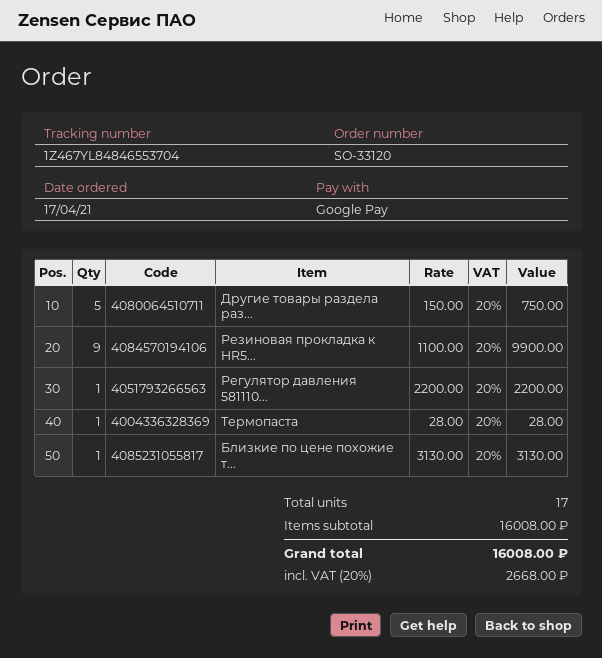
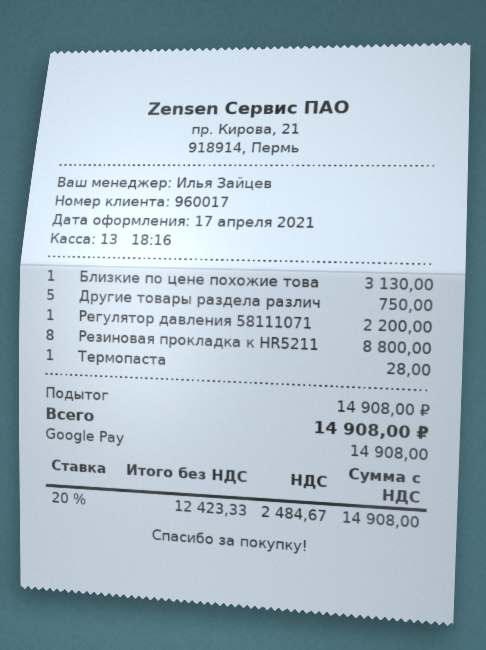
Резиновая прокладка к HR5...: 9 for 9900.00 -> 8 for 8800.00
subtotal: 16008.00 -> 14908.00
tax: 20% = 2668.00 -> 20% = 2484.67
total: 16008.00 -> 14908.00

